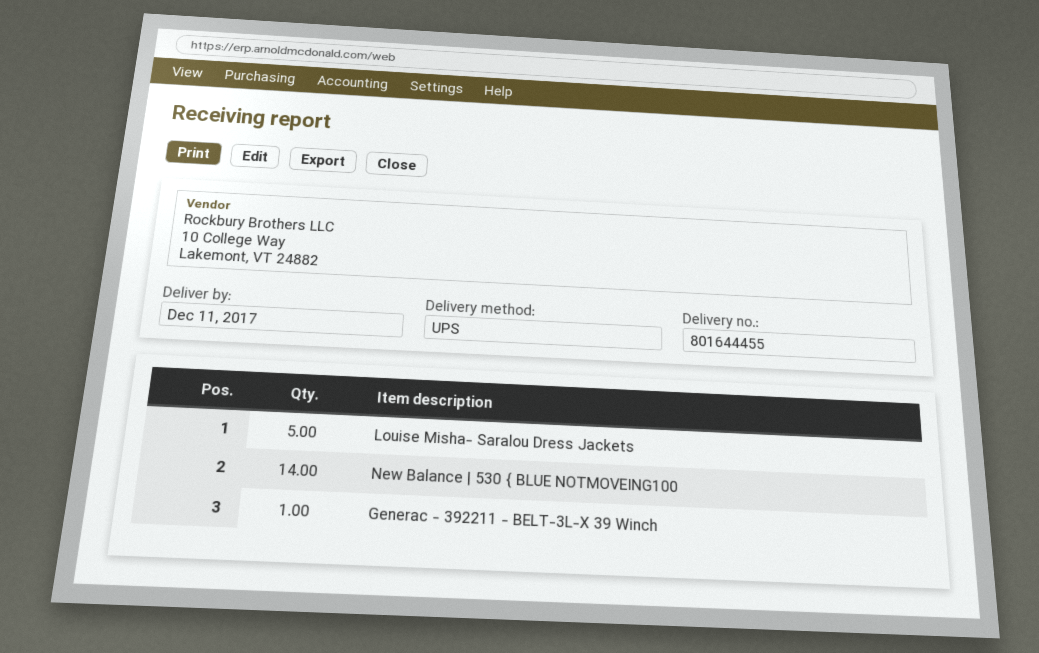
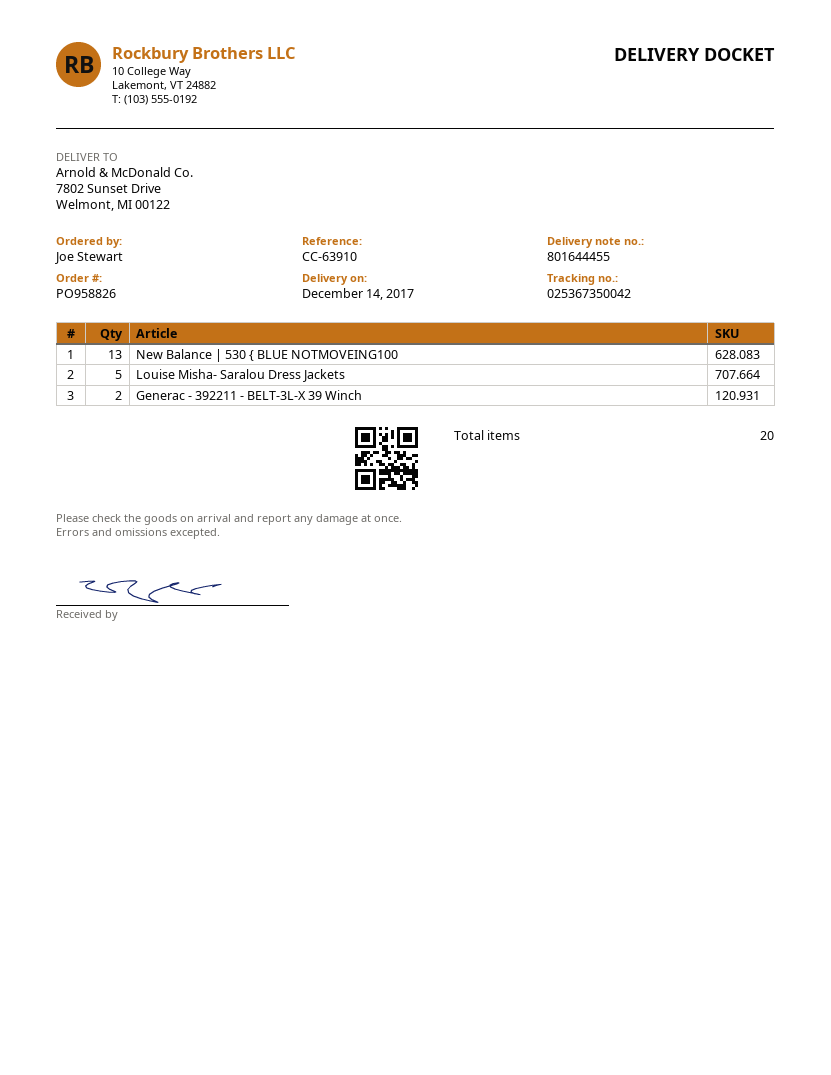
delivery date: 2017-12-11 -> 2017-12-14
New Balance | 530 { BLUE NOTMOVEING100: 14 -> 13
Generac - 392211 - BELT-3L-X 39 Winch: 1 -> 2

